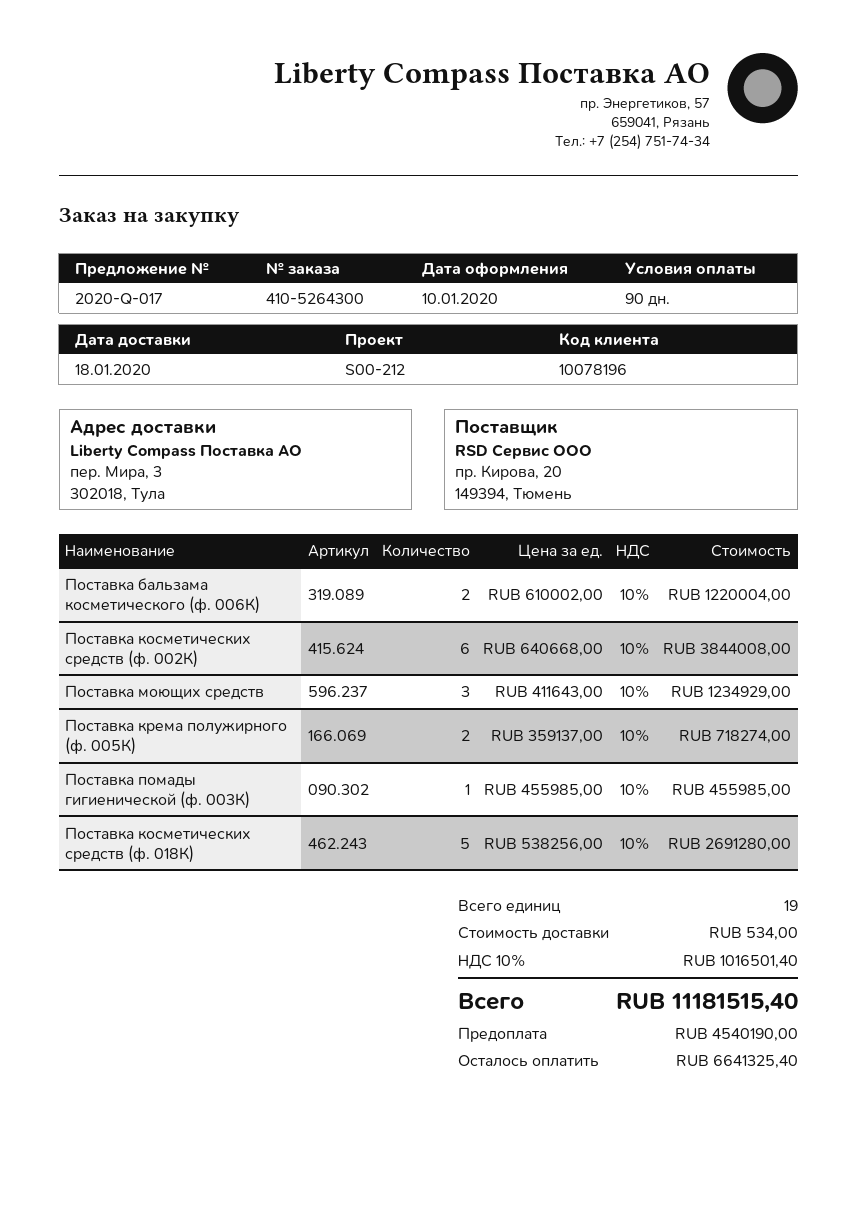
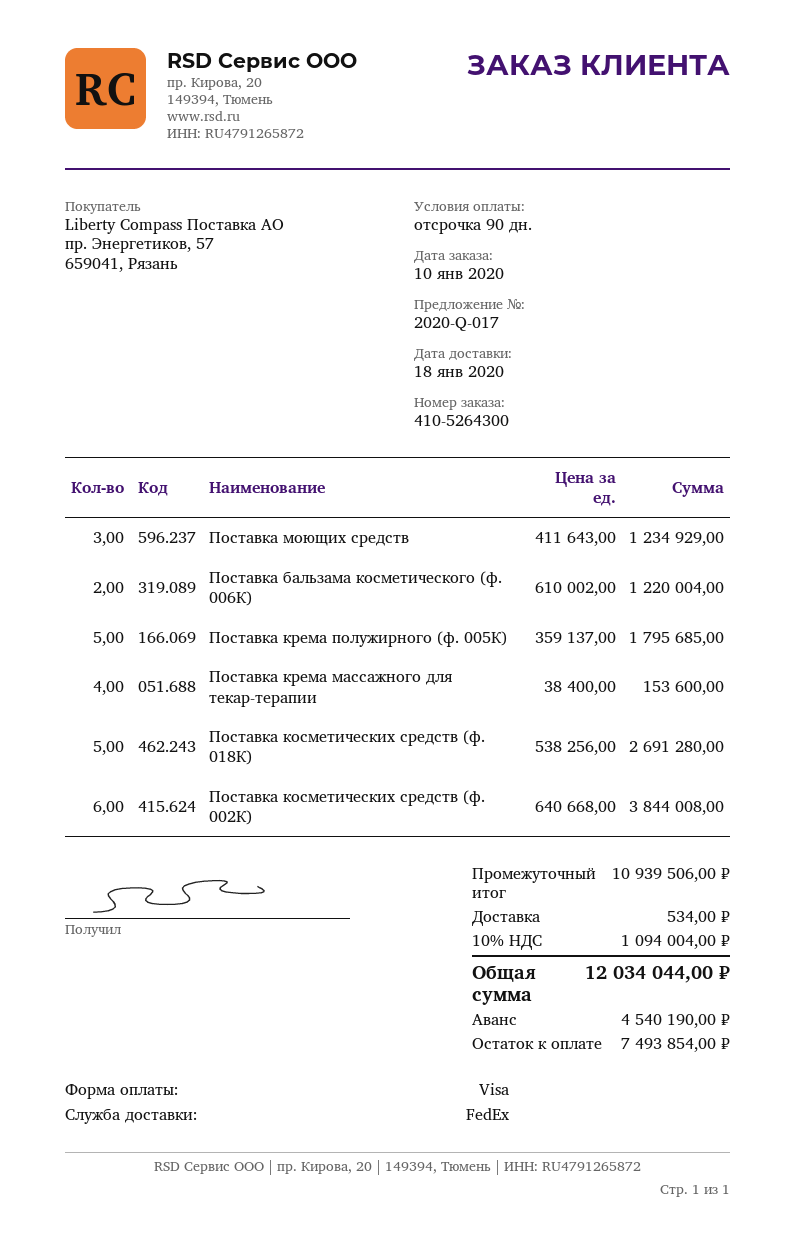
Поставка крема полужирного (ф. 005К): 2 x 359137.00 = 718274.00 -> 5 x 359137.00 = 1795685.00
Поставка помады гигиенической (ф. 003К): 1 x 455985.00 = 455985.00 -> none
Поставка крема массажного для текар-терапии: none -> 4 x 38400.00 = 153600.00
tax: 10% = 1016501.40 -> 10% = 1094004.00
total: 11181515.40 -> 12034044.00
balance: 6641325.40 -> 7493854.00

